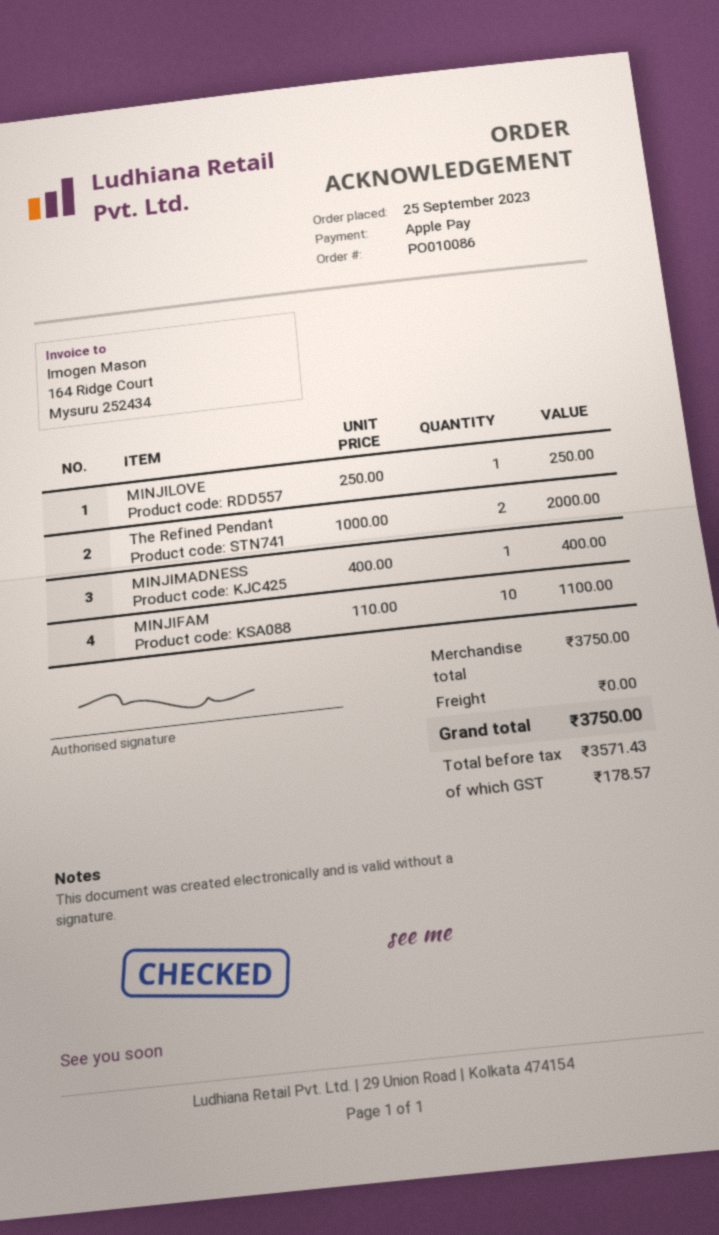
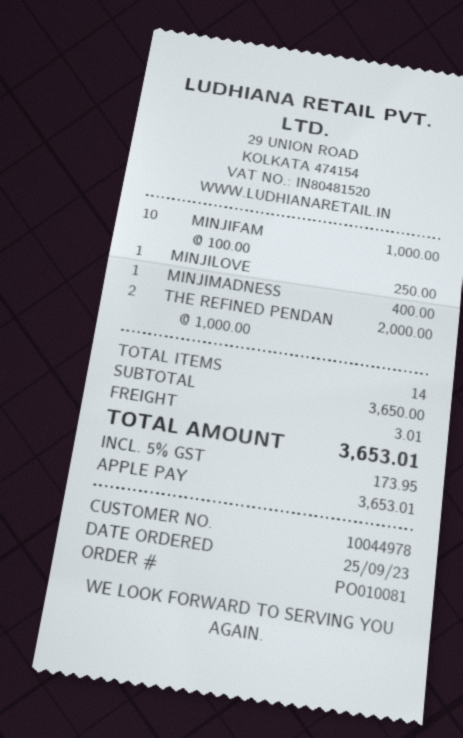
order number: PO010086 -> PO010081
MINJIFAM: 10 x 110.00 = 1100.00 -> 10 x 100.00 = 1000.00
subtotal: 3750.00 -> 3650.00
shipping: 0.00 -> 3.01
tax: 178.57 -> 173.95
total: 3750.00 -> 3653.01

